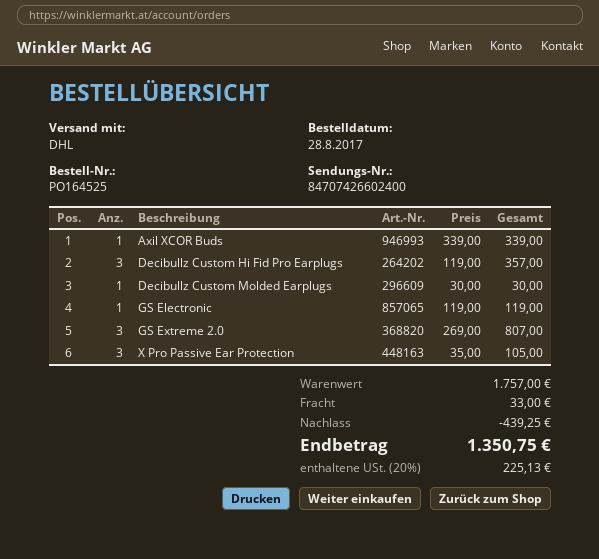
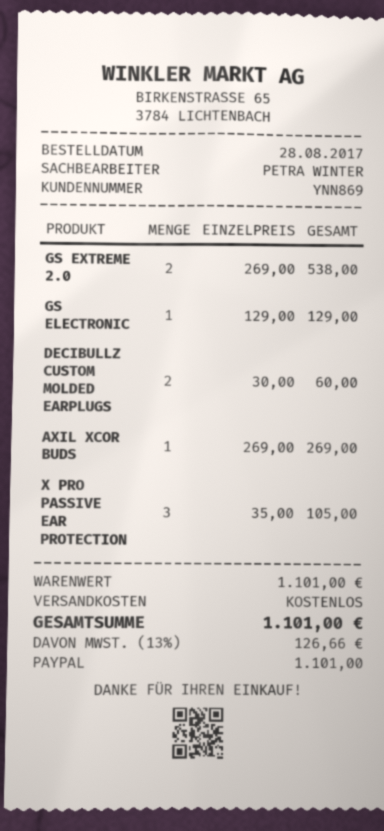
Axil XCOR Buds: 1 x 339.00 = 339.00 -> 1 x 269.00 = 269.00
Decibullz Custom Hi Fid Pro Earplugs: 3 x 119.00 = 357.00 -> none
Decibullz Custom Molded Earplugs: 1 x 30.00 = 30.00 -> 2 x 30.00 = 60.00
GS Electronic: 1 x 119.00 = 119.00 -> 1 x 129.00 = 129.00
GS Extreme 2.0: 3 x 269.00 = 807.00 -> 2 x 269.00 = 538.00
subtotal: 1757.00 -> 1101.00
discount: 439.25 -> none
shipping: 33.00 -> 0.00
tax: 20% = 225.13 -> 13% = 126.66
total: 1350.75 -> 1101.00

